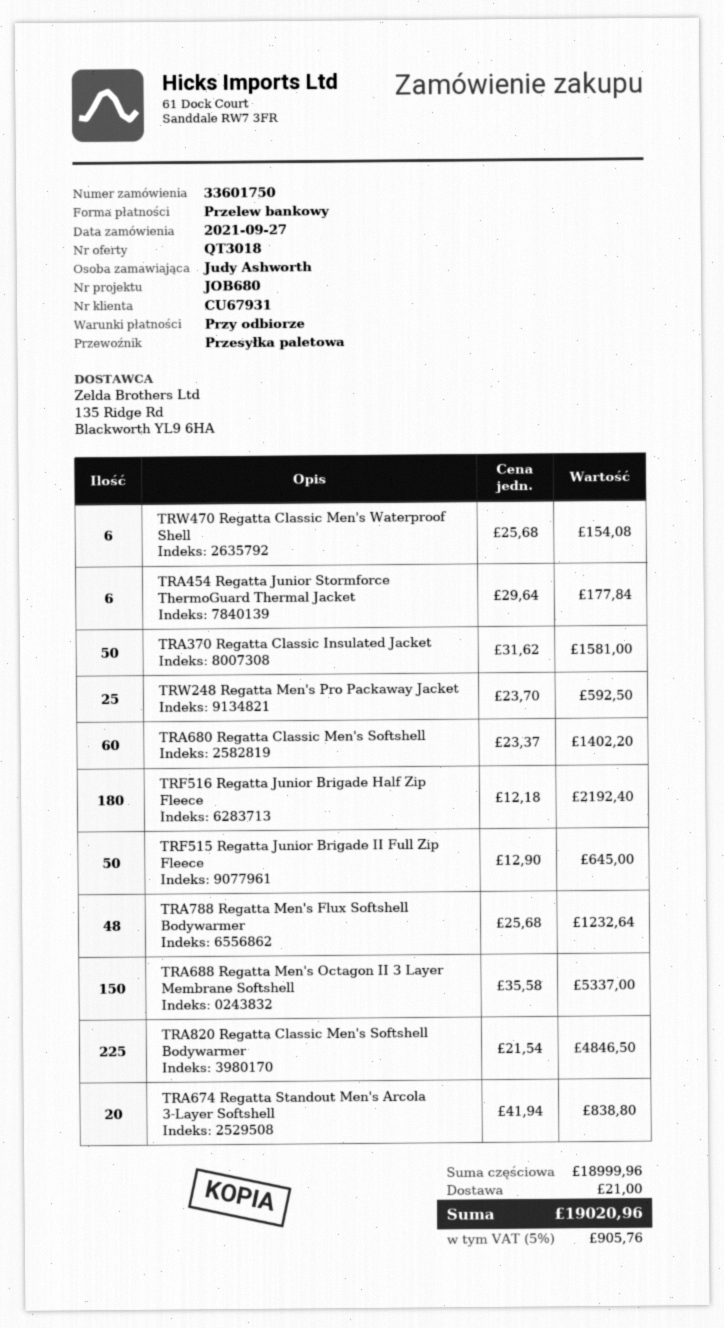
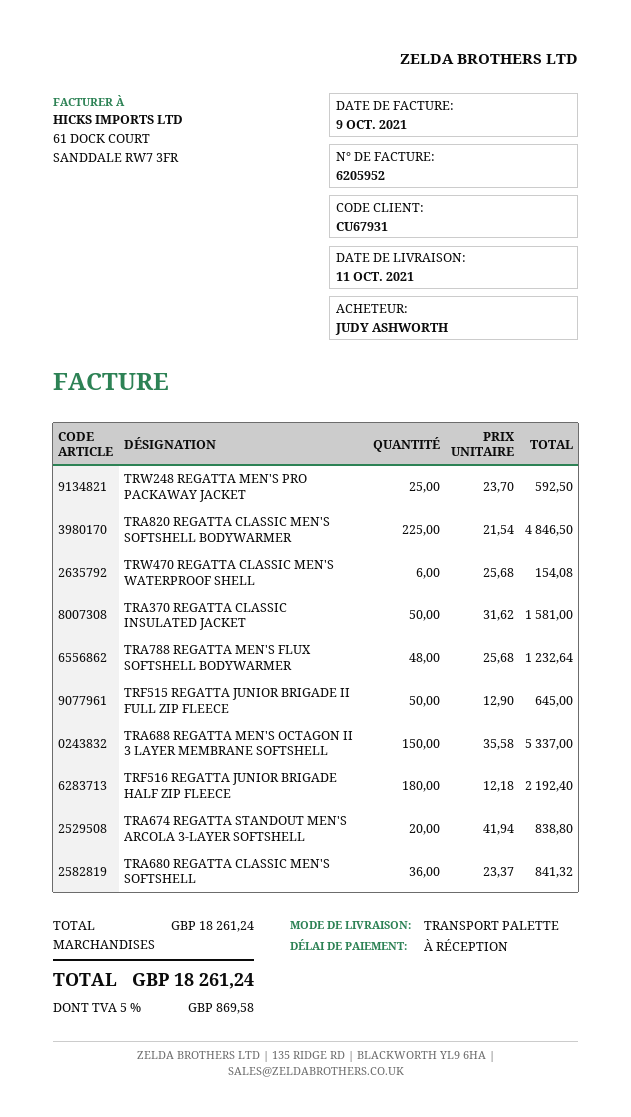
TRA454 Regatta Junior Stormforce ThermoGuard Thermal Jacket: 6 x 29.64 = 177.84 -> none
TRA680 Regatta Classic Men's Softshell: 60 x 23.37 = 1402.20 -> 36 x 23.37 = 841.32
subtotal: 18999.96 -> 18261.24
shipping: 21.00 -> none
tax: 5% = 905.76 -> 5% = 869.58
total: 19020.96 -> 18261.24

